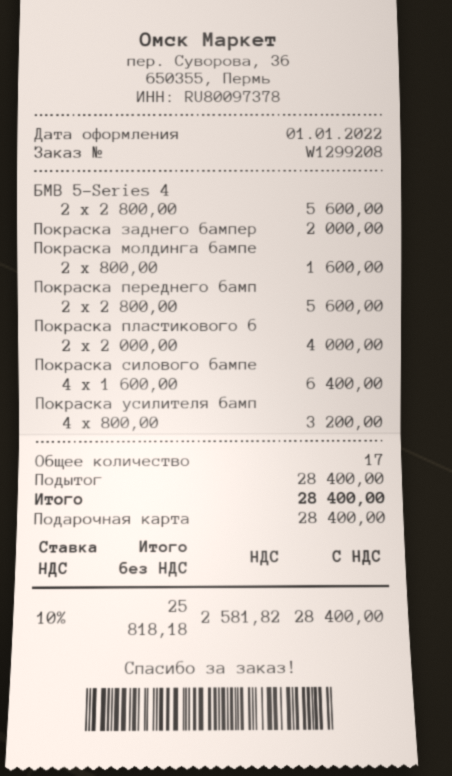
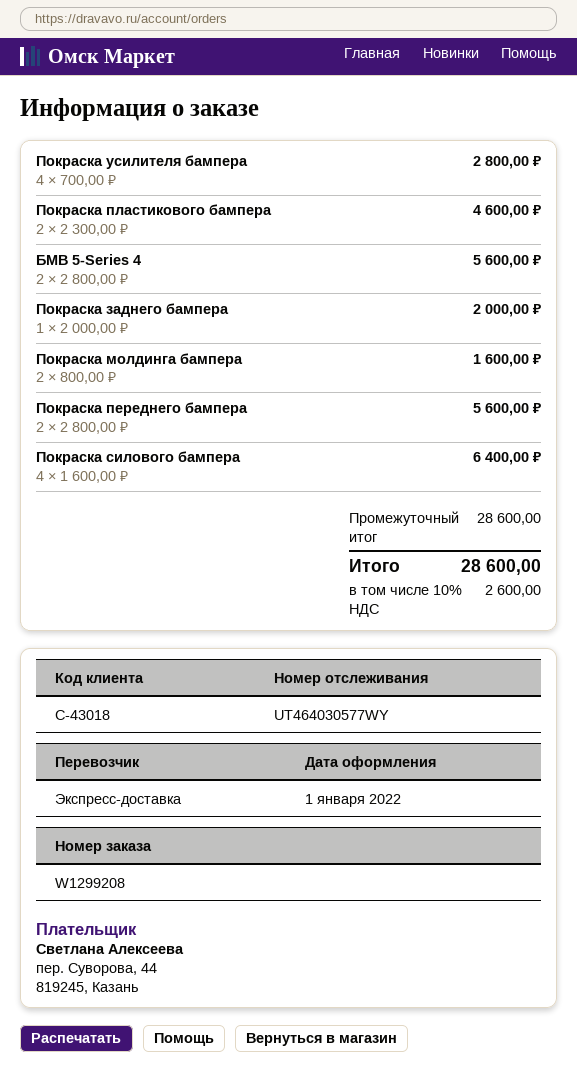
Покраска пластикового б: 2 x 2000.00 = 4000.00 -> 2 x 2300.00 = 4600.00
Покраска усилителя бамп: 4 x 800.00 = 3200.00 -> 4 x 700.00 = 2800.00
subtotal: 28400.00 -> 28600.00
tax: 10% = 2581.82 -> 10% = 2600.00
total: 28400.00 -> 28600.00

